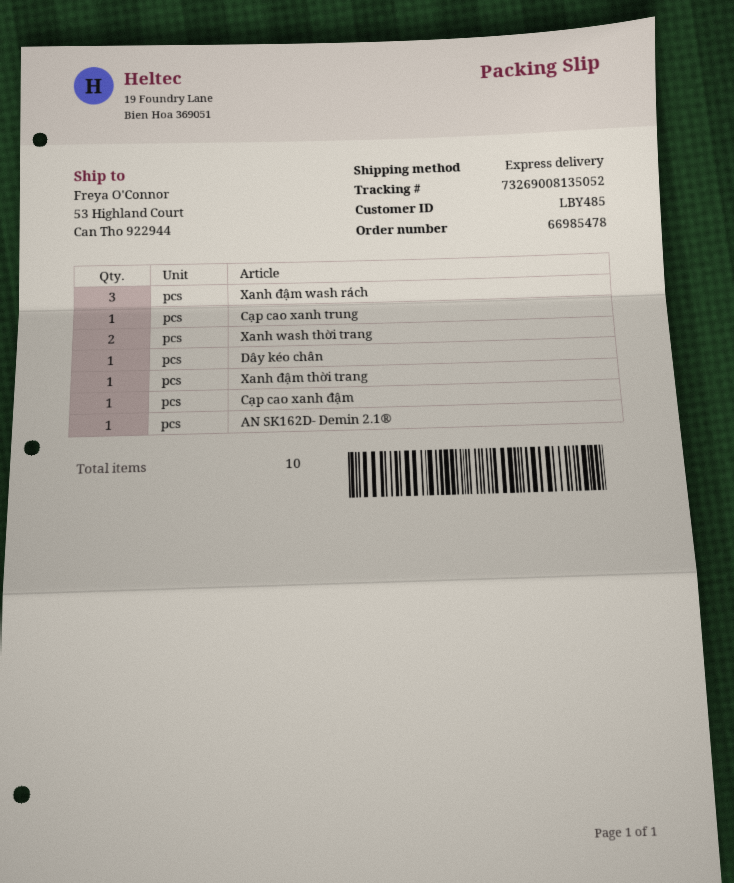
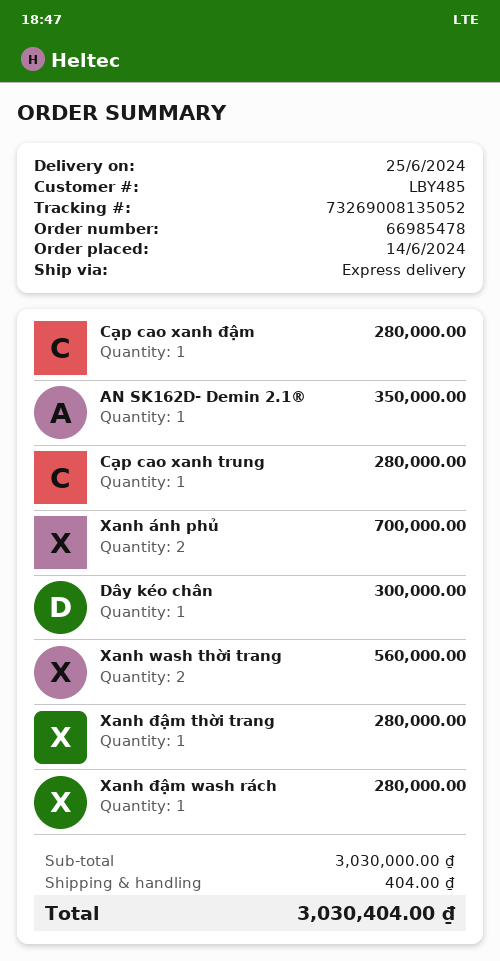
Xanh đậm wash rách: 3 -> 1
Xanh ánh phủ: none -> 2

